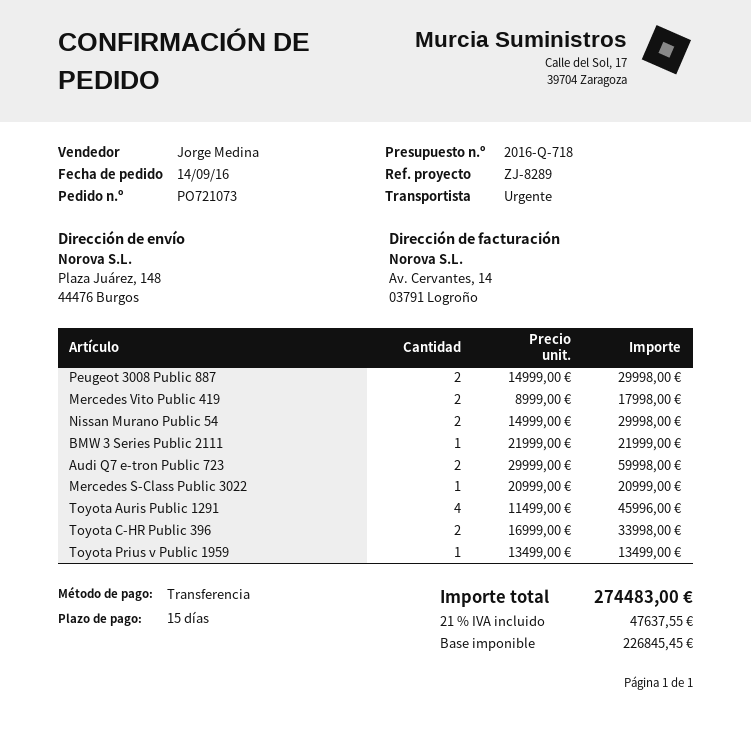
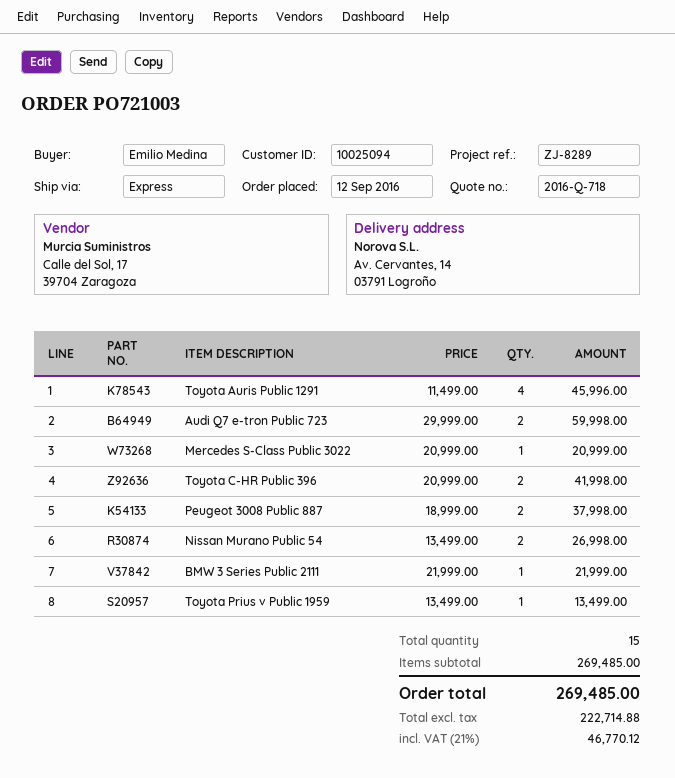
order number: PO721073 -> PO721003
order date: 2016-09-14 -> 2016-09-12
ship to: Plaza Juárez, 148, 44476 Burgos -> Av. Cervantes, 14, 03791 Logroño
Peugeot 3008 Public 887: 2 x 14999.00 = 29998.00 -> 2 x 18999.00 = 37998.00
Mercedes Vito Public 419: 2 x 8999.00 = 17998.00 -> none
Nissan Murano Public 54: 2 x 14999.00 = 29998.00 -> 2 x 13499.00 = 26998.00
Toyota C-HR Public 396: 2 x 16999.00 = 33998.00 -> 2 x 20999.00 = 41998.00
net: 226845.45 -> 222714.88
tax: 21% = 47637.55 -> 21% = 46770.12
total: 274483.00 -> 269485.00

